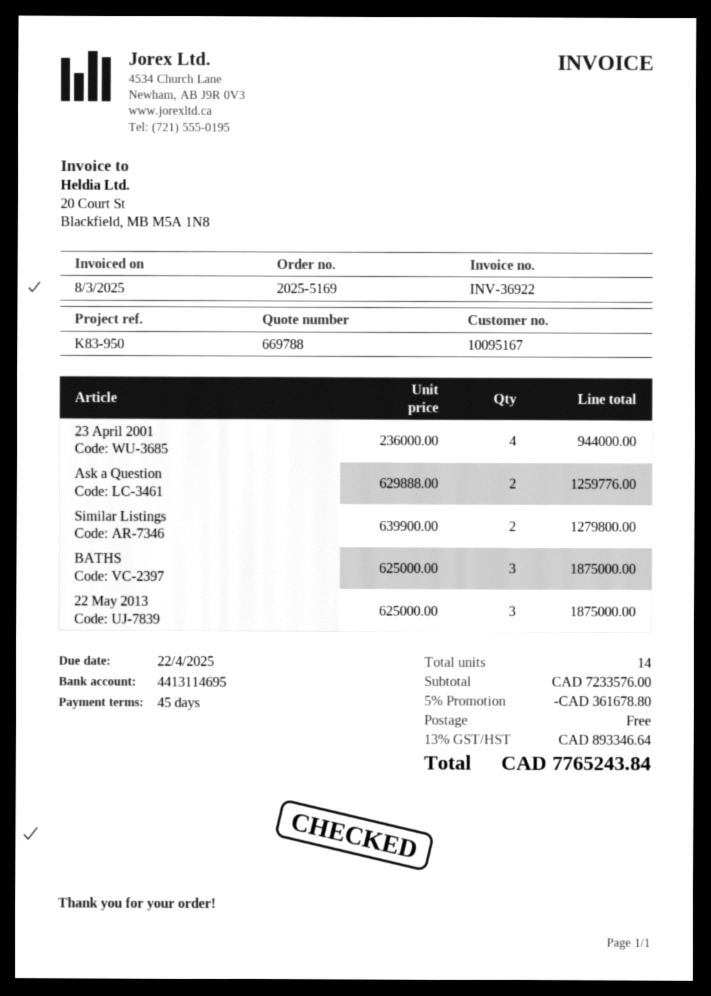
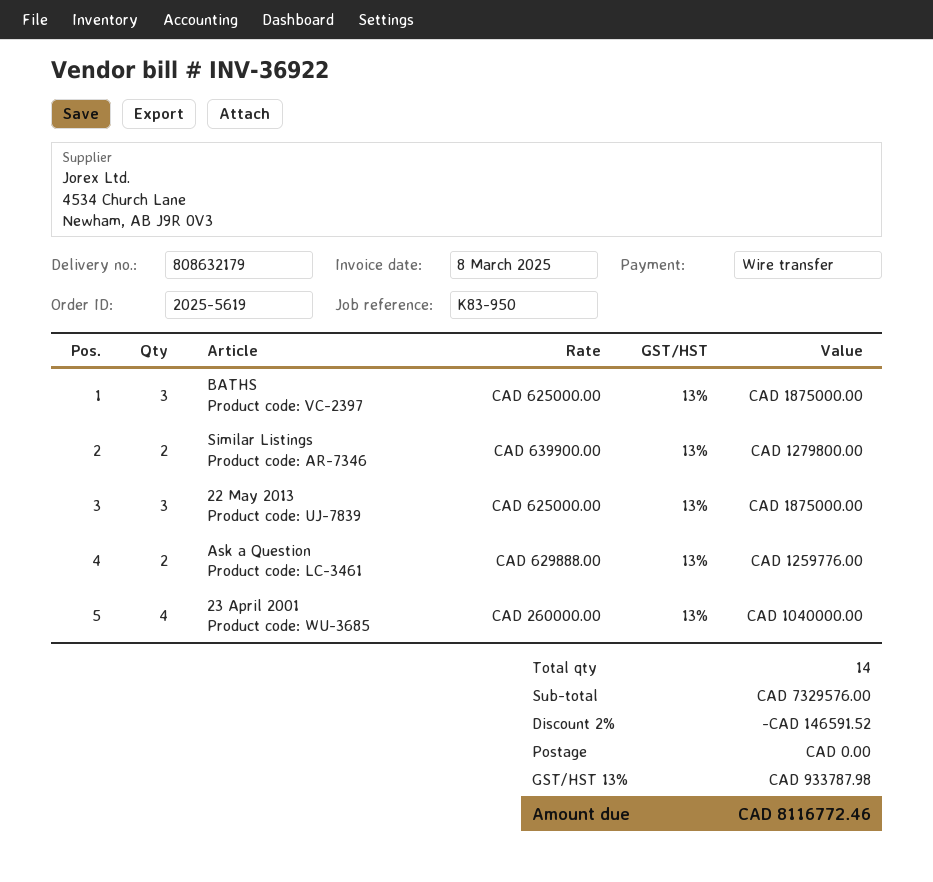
order number: 2025-5169 -> 2025-5619
23 April 2001: 4 x 236000.00 = 944000.00 -> 4 x 260000.00 = 1040000.00
subtotal: 7233576.00 -> 7329576.00
discount: 5% = 361678.80 -> 2% = 146591.52
tax: 13% = 893346.64 -> 13% = 933787.98
total: 7765243.84 -> 8116772.46

